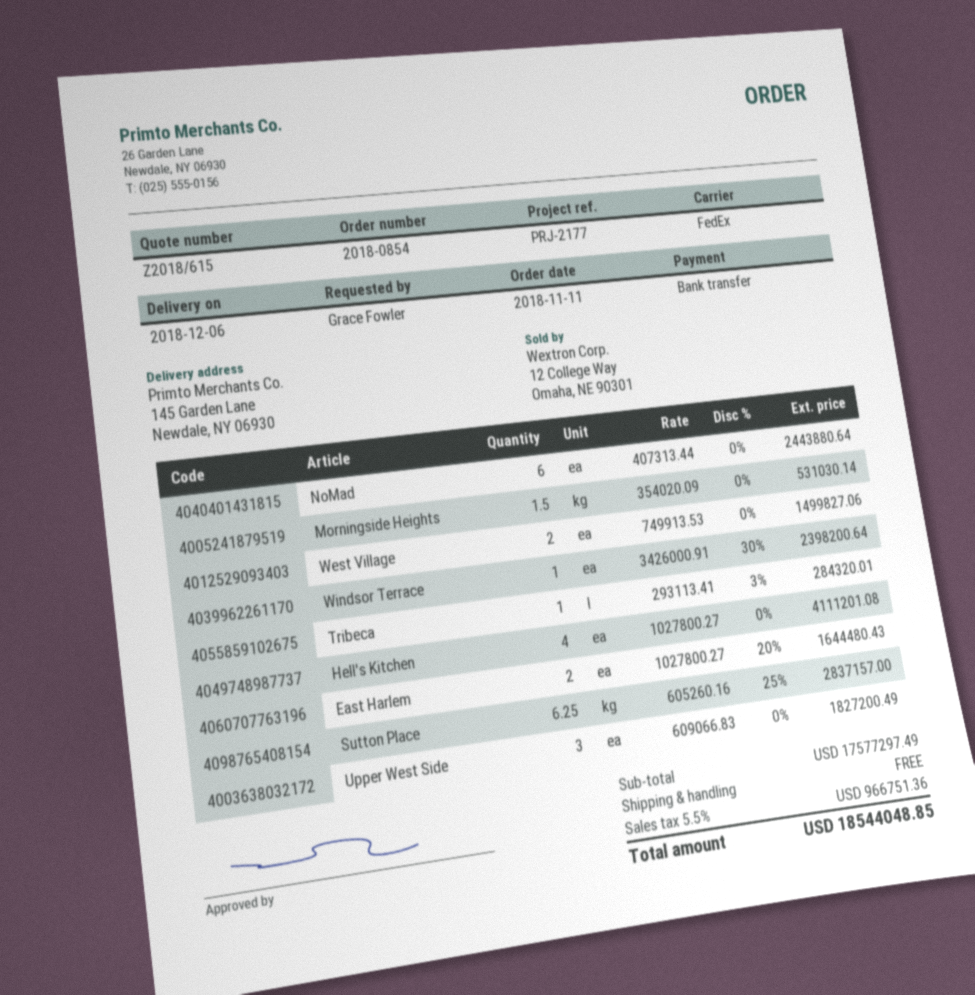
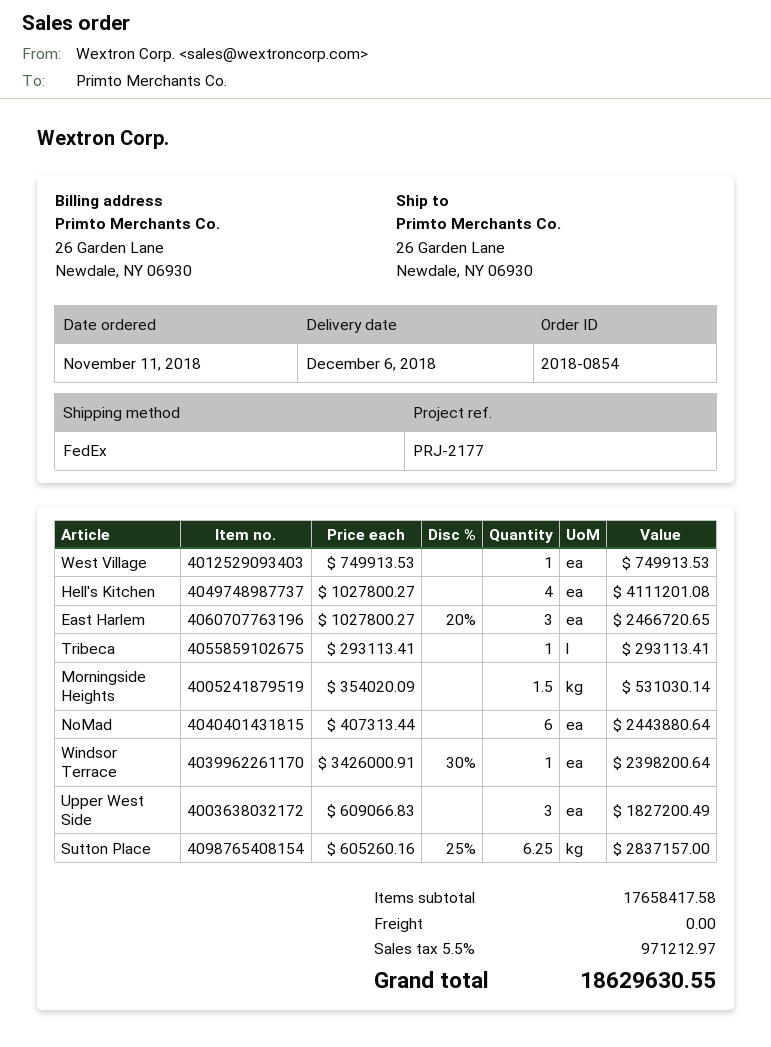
ship to: 145 Garden Lane, Newdale, NY 06930 -> 26 Garden Lane, Newdale, NY 06930
West Village: 2 x 749913.53 = 1499827.06 -> 1 x 749913.53 = 749913.53
Tribeca: 1 x 293113.41 - 3% = 284320.01 -> 1 x 293113.41 = 293113.41
East Harlem: 2 x 1027800.27 - 20% = 1644480.43 -> 3 x 1027800.27 - 20% = 2466720.65
subtotal: 17577297.49 -> 17658417.58
tax: 5.5% = 966751.36 -> 5.5% = 971212.97
total: 18544048.85 -> 18629630.55

